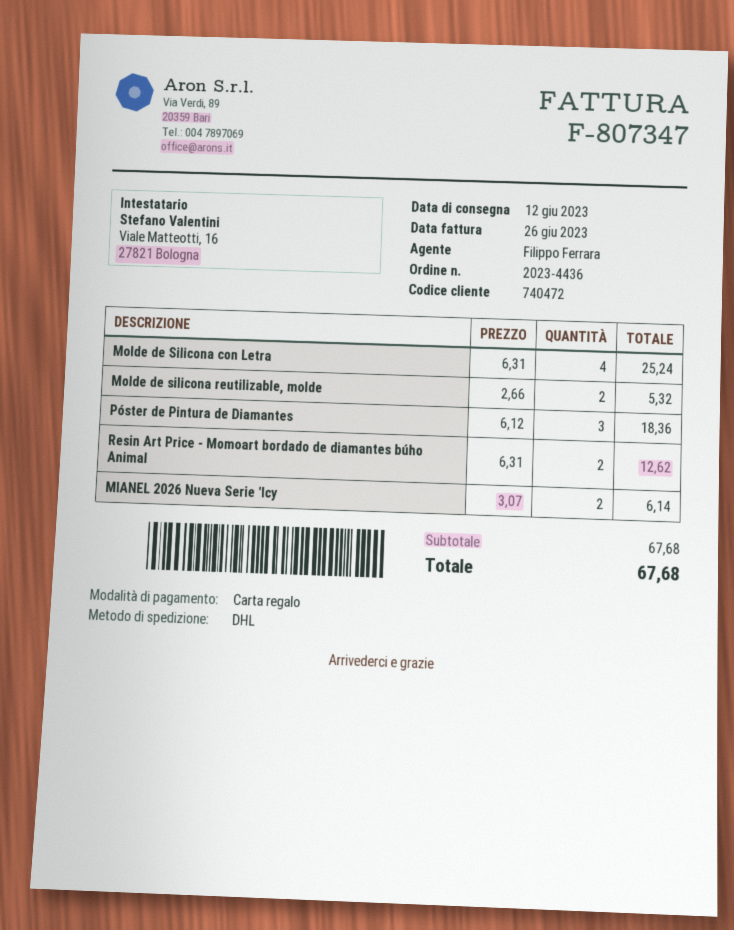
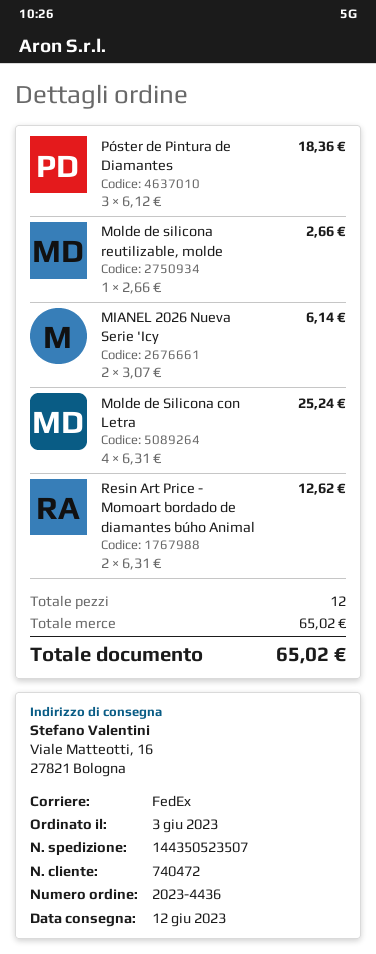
shipping method: DHL -> FedEx
Molde de silicona reutilizable, molde: 2 x 2.66 = 5.32 -> 1 x 2.66 = 2.66
subtotal: 67.68 -> 65.02
total: 67.68 -> 65.02

